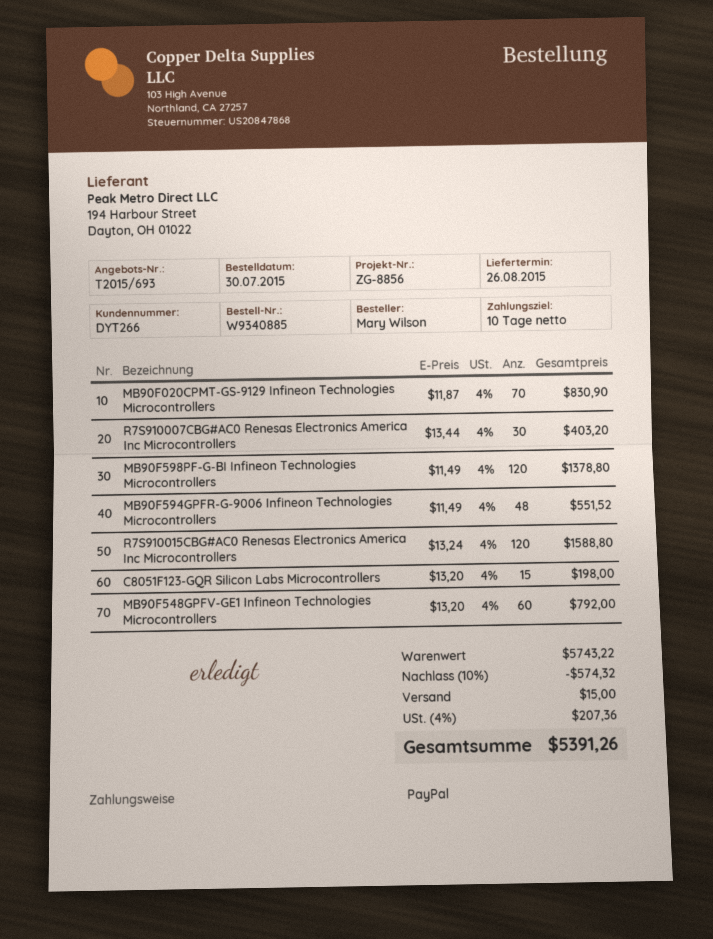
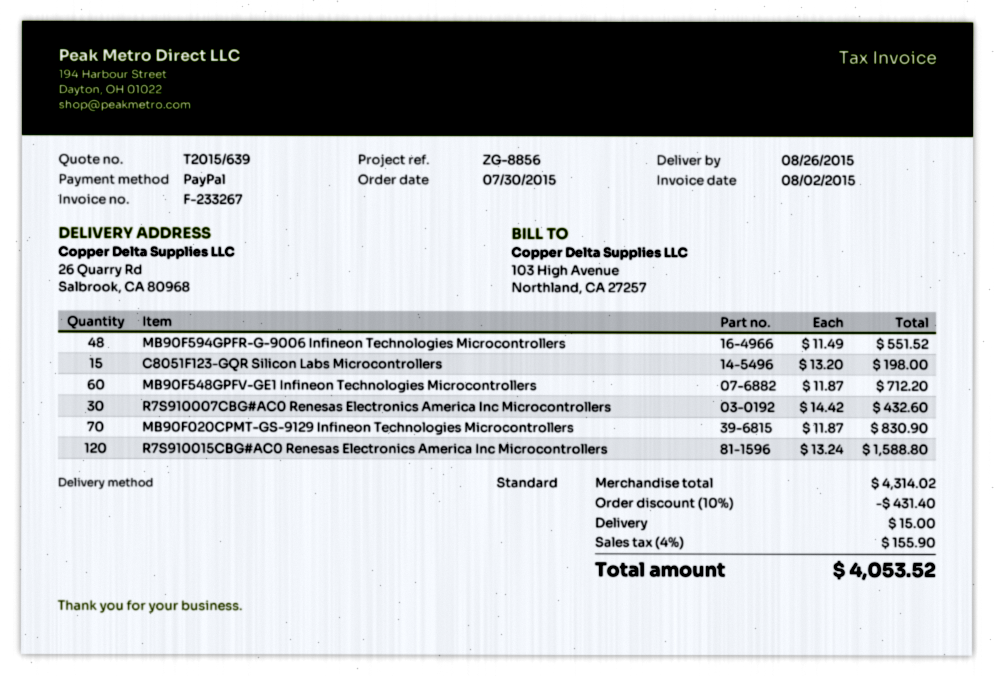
quote number: T2015/693 -> T2015/639
R7S910007CBG#AC0 Renesas Electronics America Inc Microcontrollers: 30 x 13.44 = 403.20 -> 30 x 14.42 = 432.60
MB90F598PF-G-BI Infineon Technologies Microcontrollers: 120 x 11.49 = 1378.80 -> none
MB90F548GPFV-GE1 Infineon Technologies Microcontrollers: 60 x 13.20 = 792.00 -> 60 x 11.87 = 712.20
subtotal: 5743.22 -> 4314.02
discount: 10% = 574.32 -> 10% = 431.40
tax: 4% = 207.36 -> 4% = 155.90
total: 5391.26 -> 4053.52

